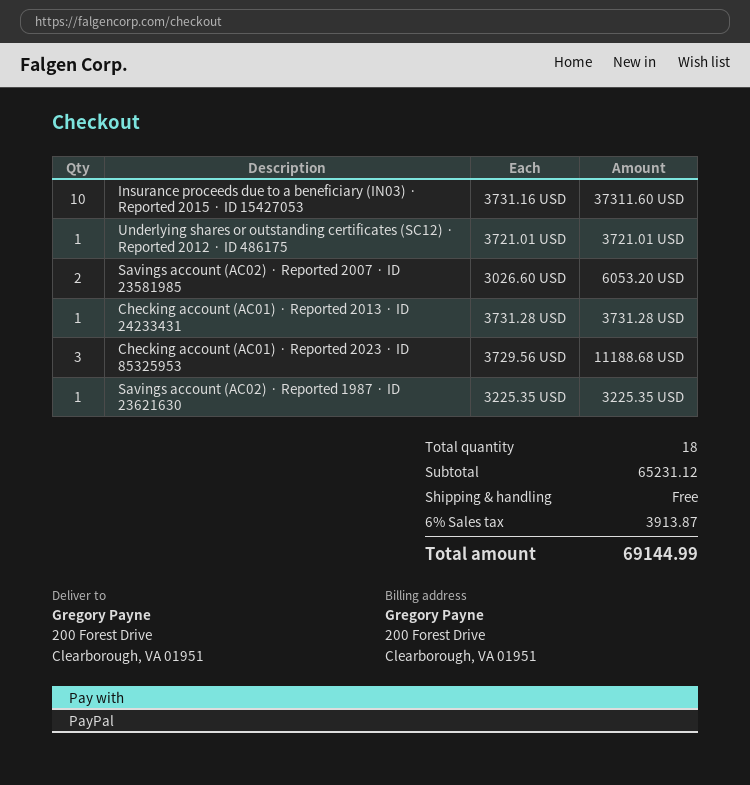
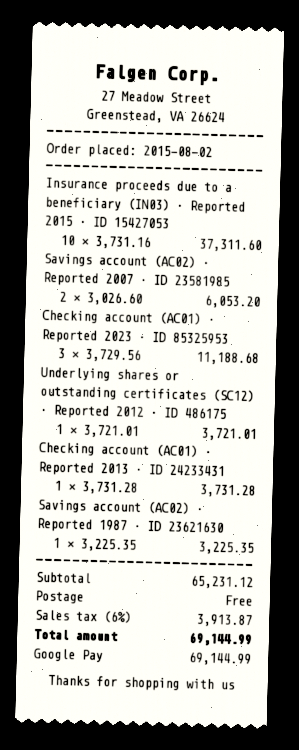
payment method: PayPal -> Google Pay

